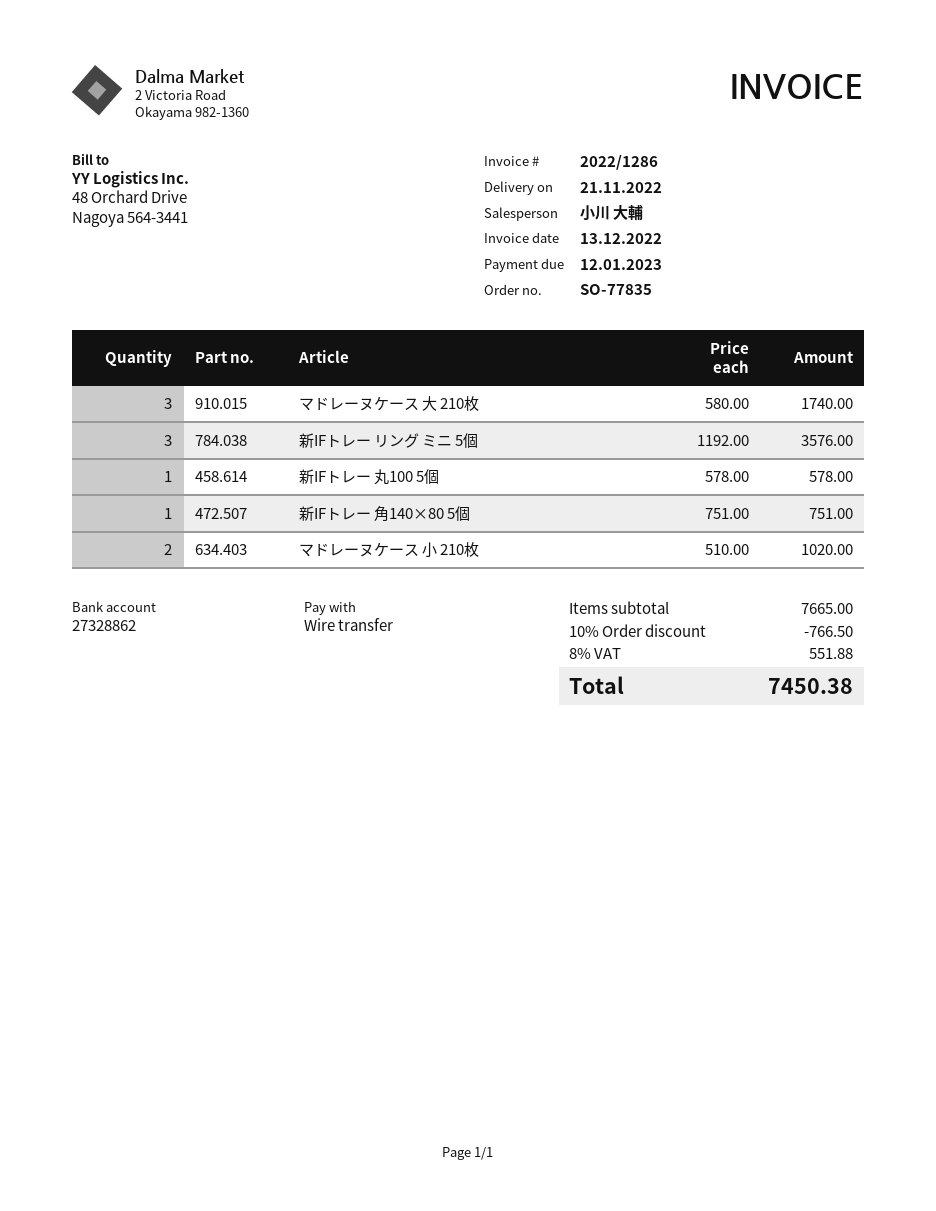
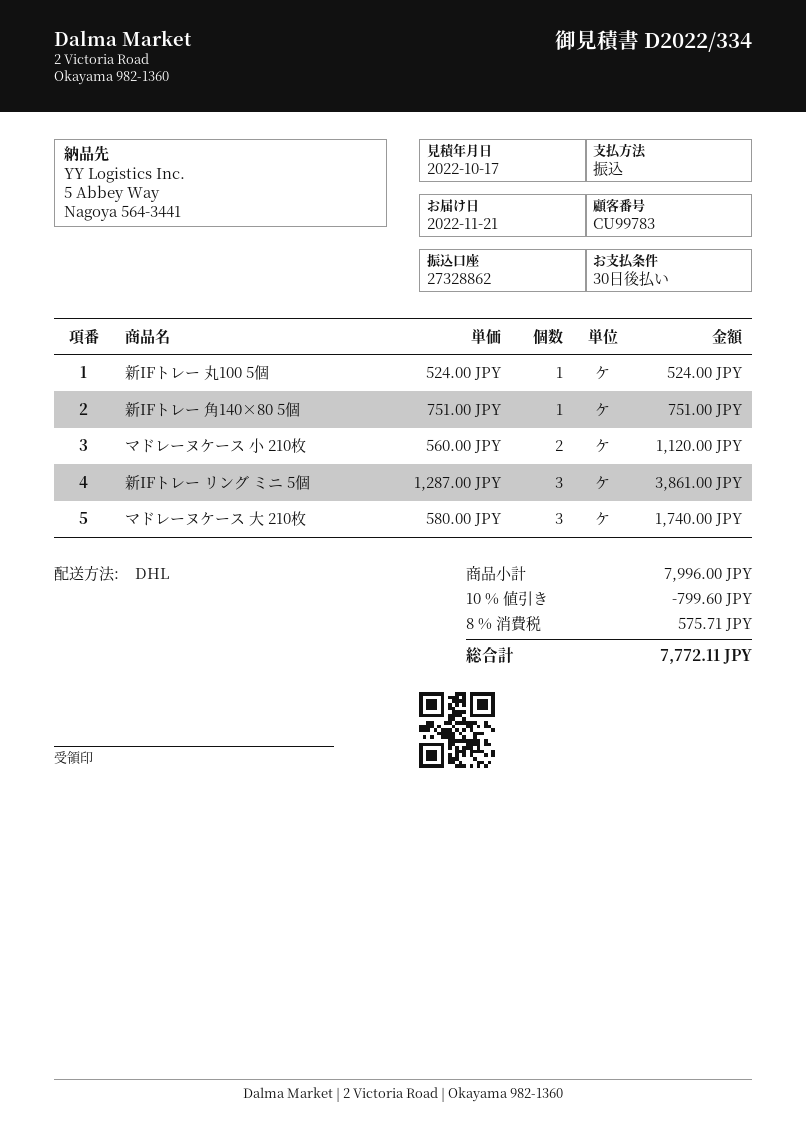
新IFトレー リング ミニ 5個: 3 x 1192.00 = 3576.00 -> 3 x 1287.00 = 3861.00
新IFトレー 丸100 5個: 1 x 578.00 = 578.00 -> 1 x 524.00 = 524.00
マドレーヌケース 小 210枚: 2 x 510.00 = 1020.00 -> 2 x 560.00 = 1120.00
subtotal: 7665.00 -> 7996.00
discount: 10% = 766.50 -> 10% = 799.60
tax: 8% = 551.88 -> 8% = 575.71
total: 7450.38 -> 7772.11

